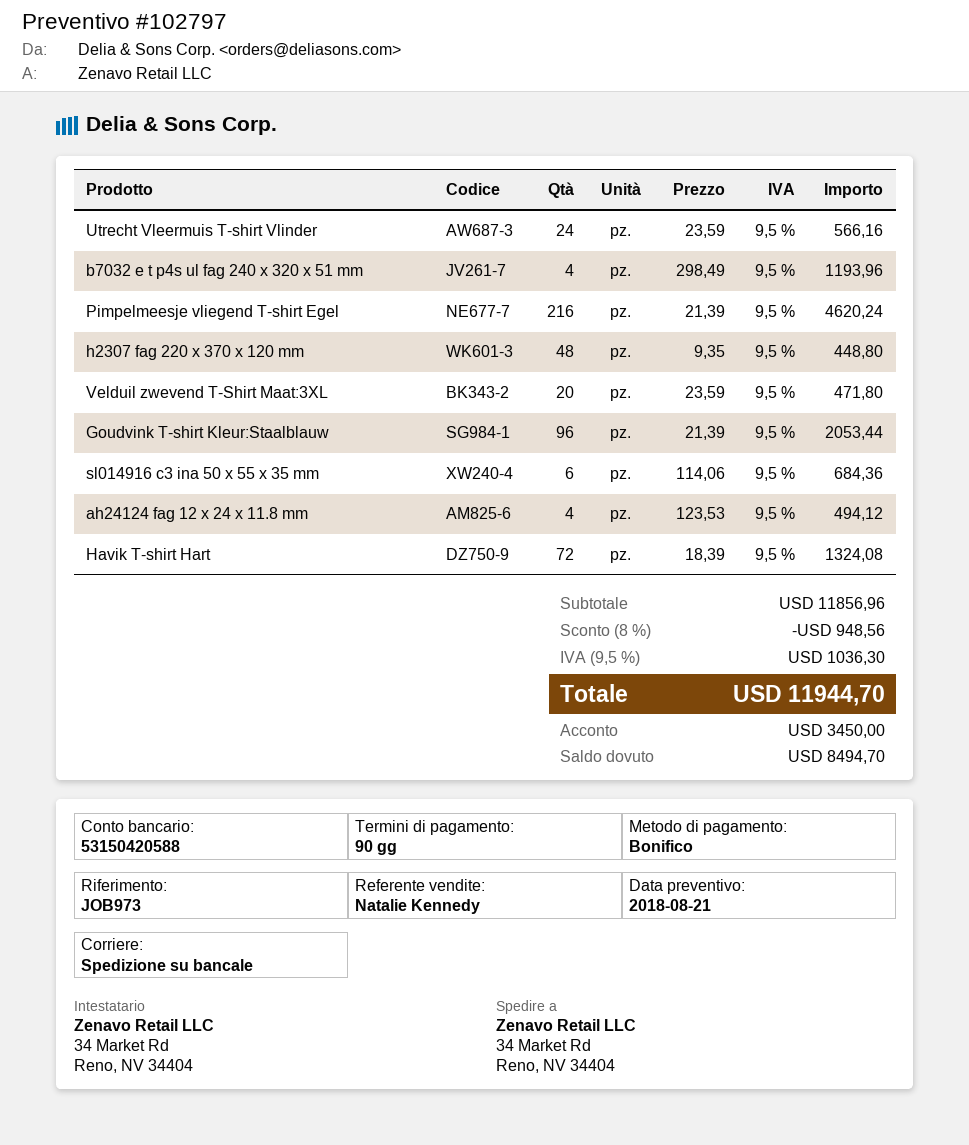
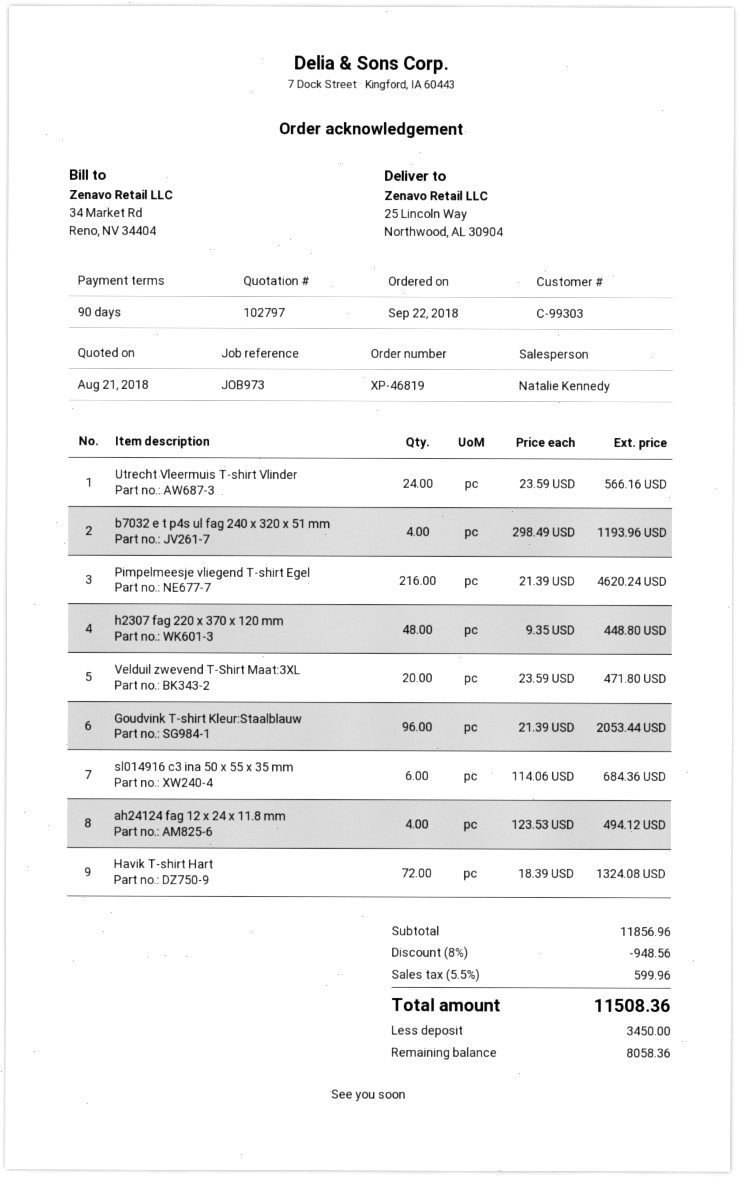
ship to: 34 Market Rd, Reno, NV 34404 -> 25 Lincoln Way, Northwood, AL 30904
tax: 9.5% = 1036.30 -> 5.5% = 599.96
total: 11944.70 -> 11508.36
balance: 8494.70 -> 8058.36

